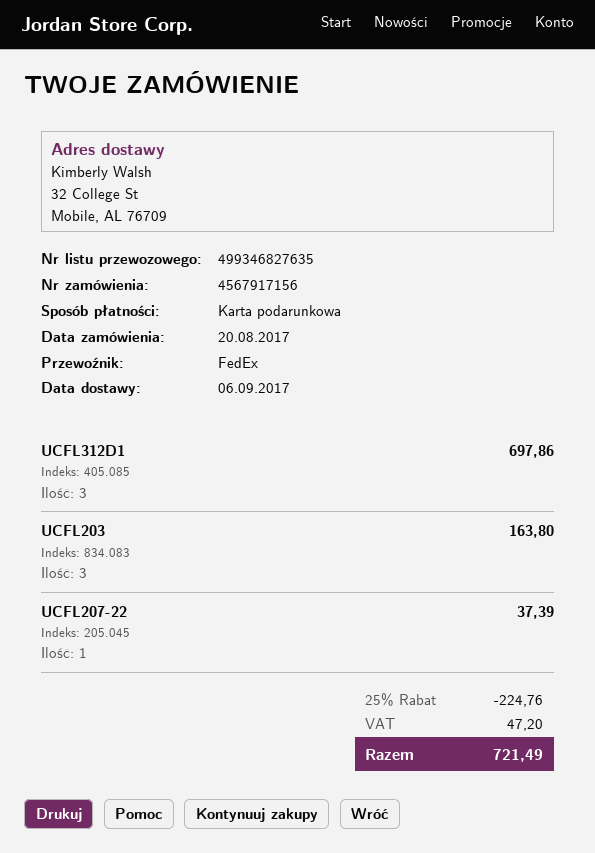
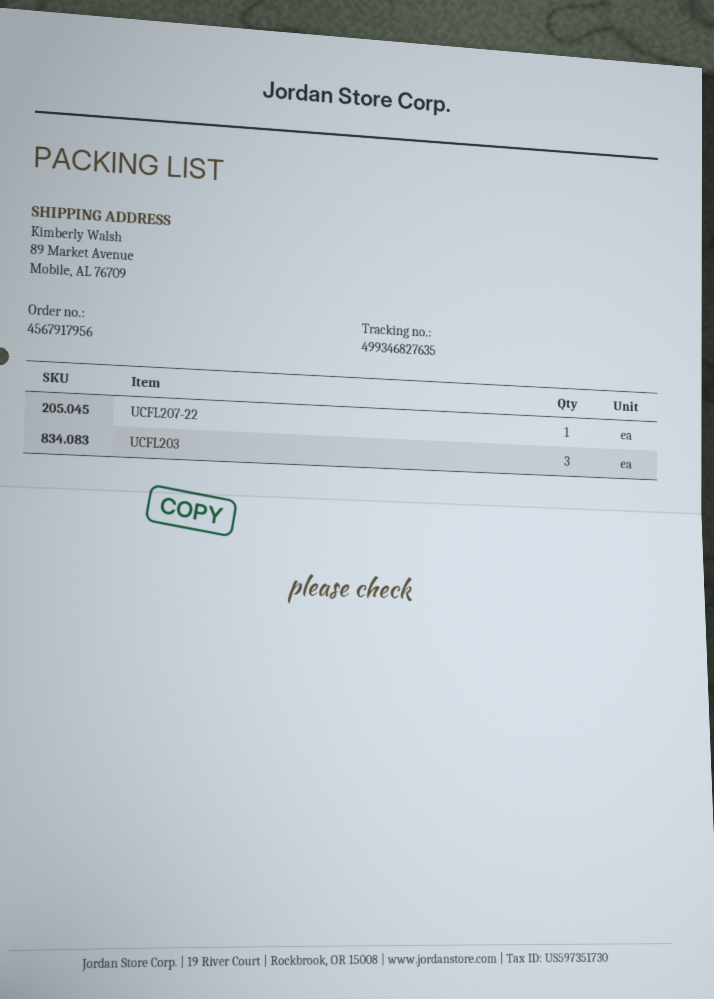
order number: 4567917156 -> 4567917956
ship to: 32 College St, Mobile, AL 76709 -> 89 Market Avenue, Mobile, AL 76709
UCFL312D1: 3 -> none

